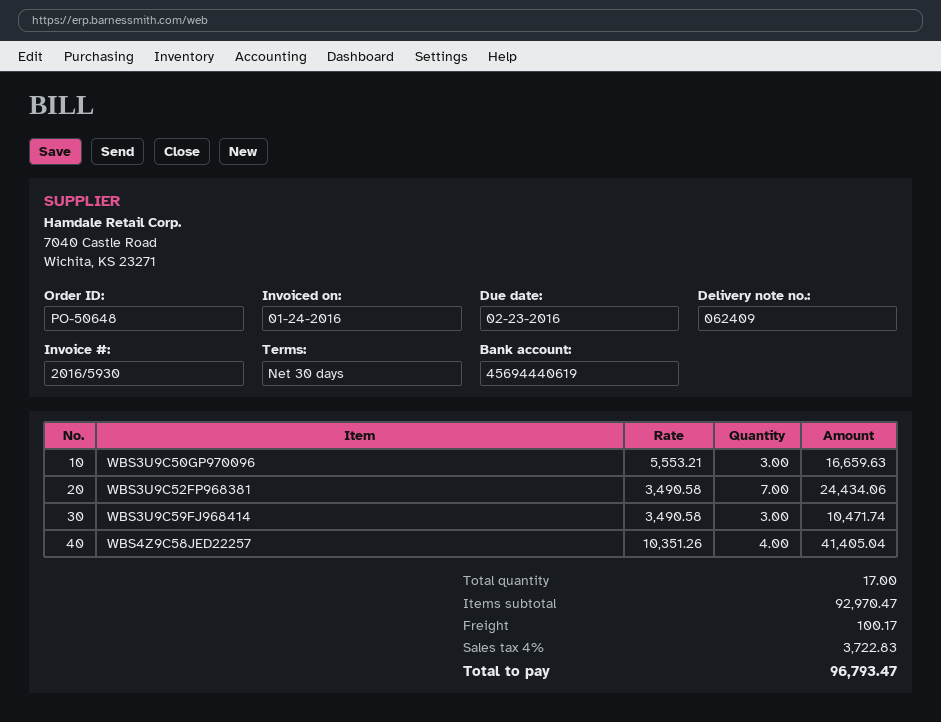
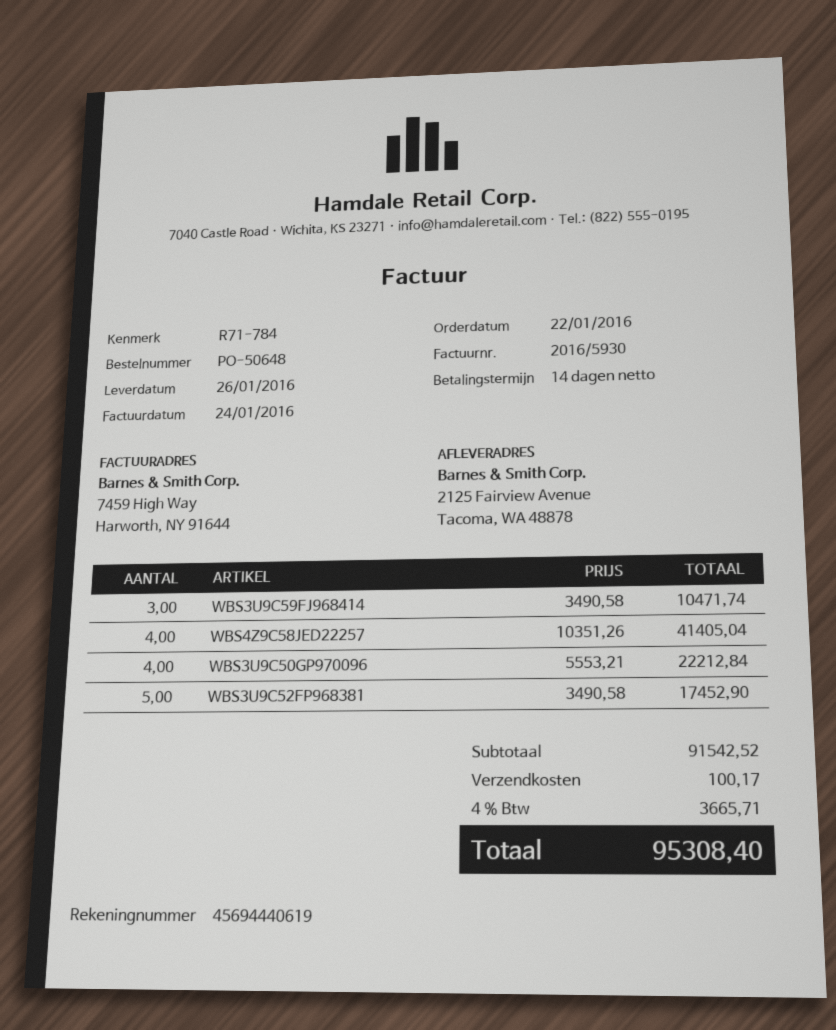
payment terms: 30 days -> 14 days
WBS3U9C50GP970096: 3 x 5553.21 = 16659.63 -> 4 x 5553.21 = 22212.84
WBS3U9C52FP968381: 7 x 3490.58 = 24434.06 -> 5 x 3490.58 = 17452.90
subtotal: 92970.47 -> 91542.52
tax: 4% = 3722.83 -> 4% = 3665.71
total: 96793.47 -> 95308.40

